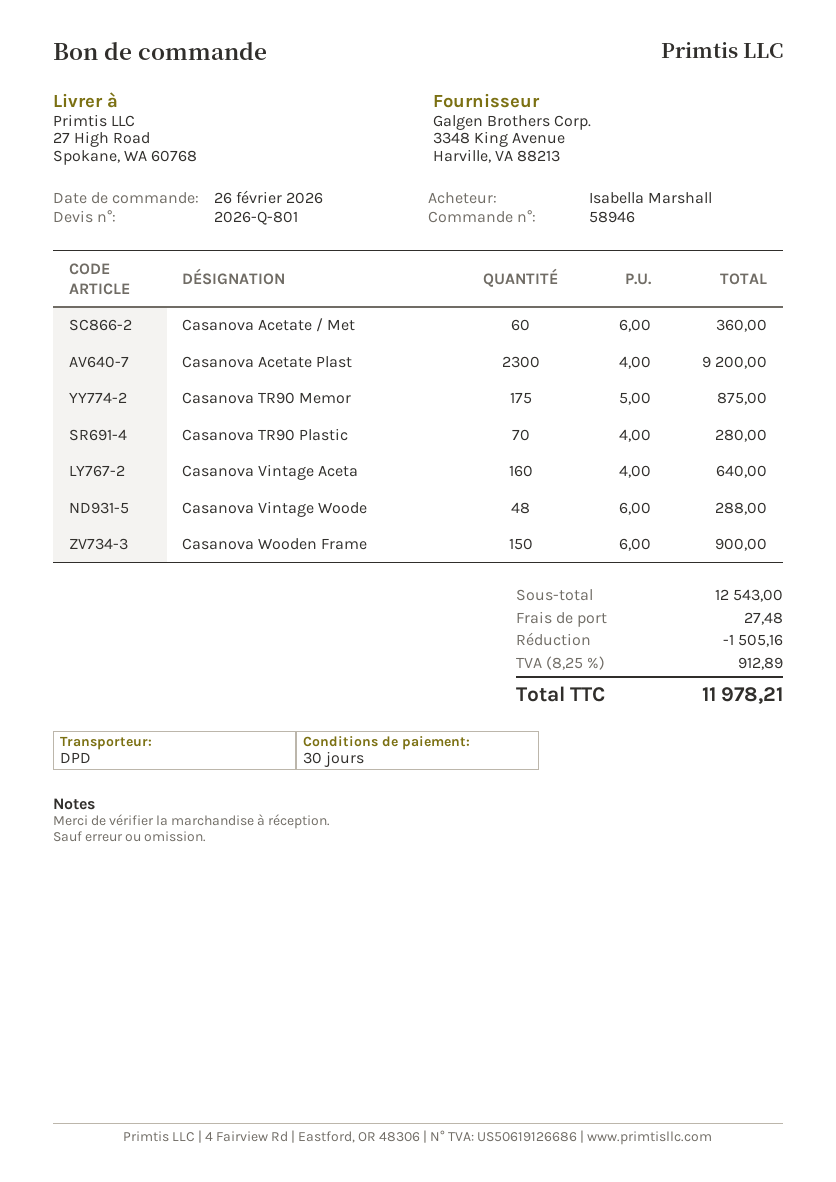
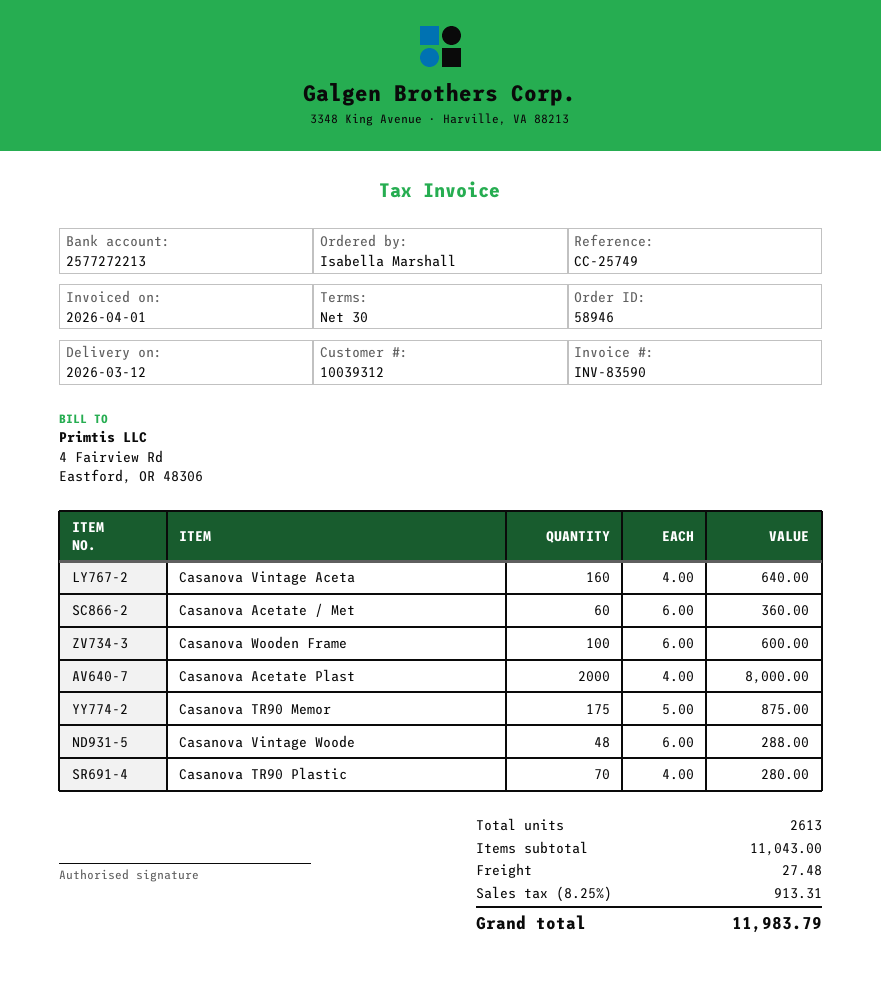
Casanova Acetate Plast: 2300 x 4.00 = 9200.00 -> 2000 x 4.00 = 8000.00
Casanova Wooden Frame: 150 x 6.00 = 900.00 -> 100 x 6.00 = 600.00
subtotal: 12543.00 -> 11043.00
discount: 1505.16 -> none
tax: 8.25% = 912.89 -> 8.25% = 913.31
total: 11978.21 -> 11983.79

